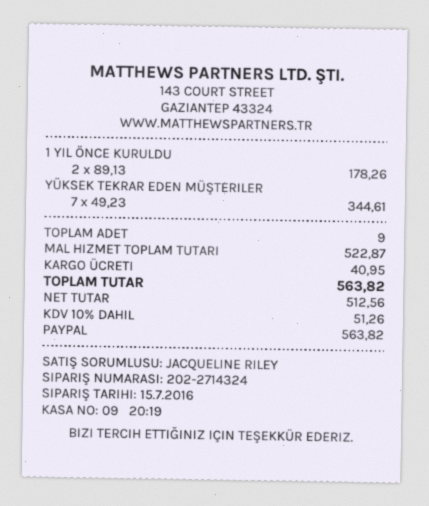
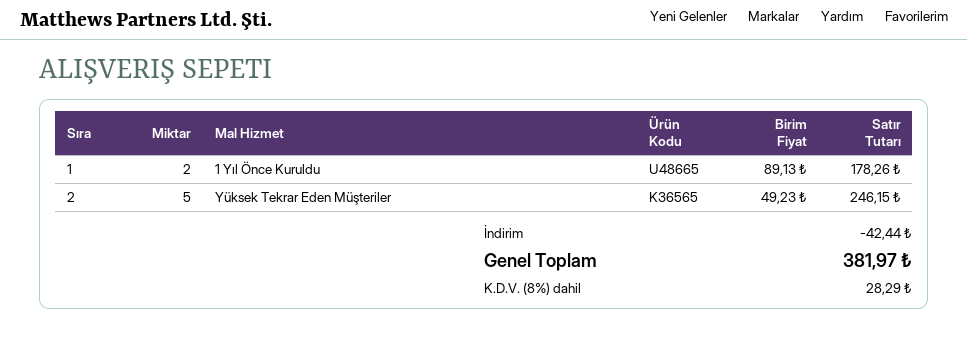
YÜKSEK TEKRAR EDEN MÜŞTERILER: 7 x 49.23 = 344.61 -> 5 x 49.23 = 246.15
discount: none -> 42.44
shipping: 40.95 -> none
tax: 10% = 51.26 -> 8% = 28.29
total: 563.82 -> 381.97

